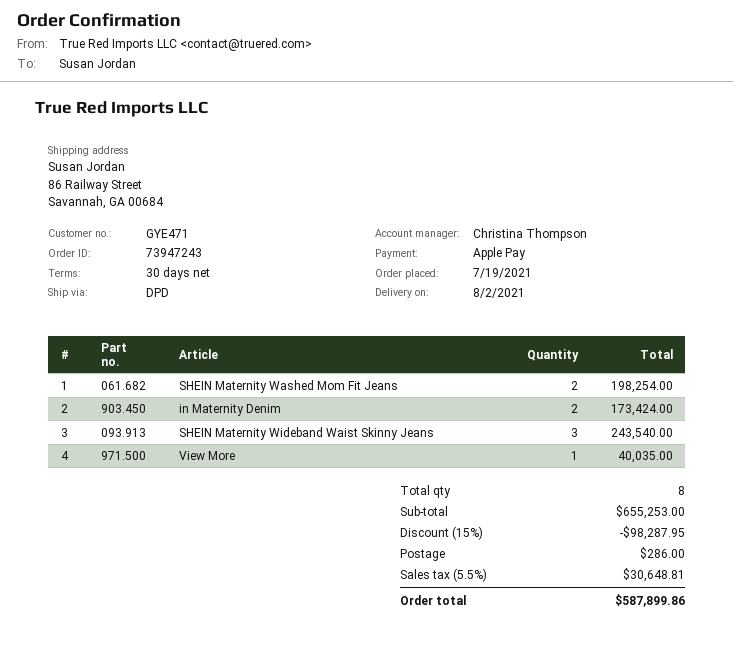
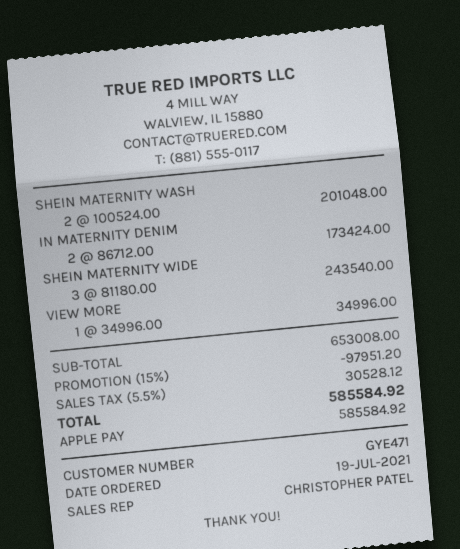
sales rep: Christina Thompson -> CHRISTOPHER PATEL
SHEIN Maternity Washed Mom Fit Jeans: 2 for 198254.00 -> 2 for 201048.00
View More: 1 for 40035.00 -> 1 for 34996.00
subtotal: 655253.00 -> 653008.00
discount: 15% = 98287.95 -> 15% = 97951.20
shipping: 286.00 -> none
tax: 5.5% = 30648.81 -> 5.5% = 30528.12
total: 587899.86 -> 585584.92

